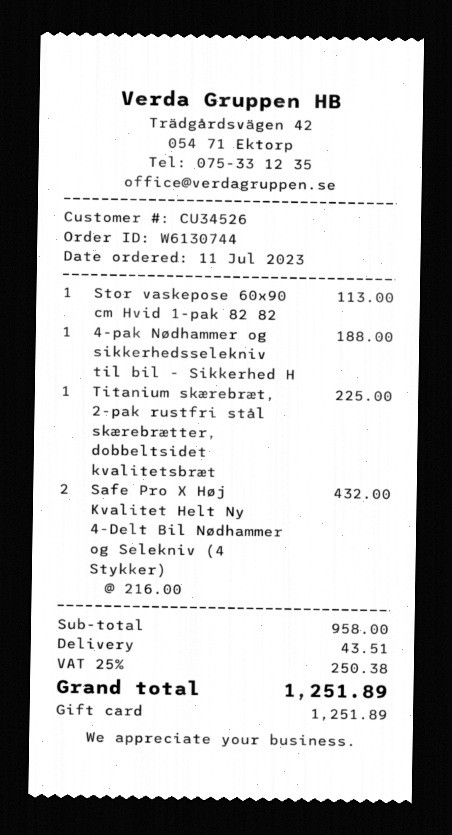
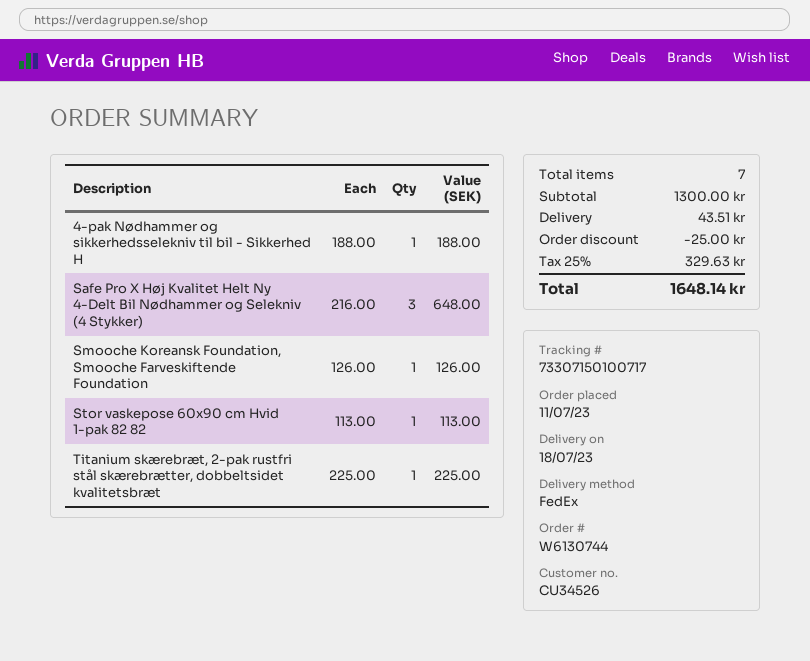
Safe Pro X Høj Kvalitet Helt Ny 4-Delt Bil Nødhammer og Selekniv (4 Stykker): 2 x 216.00 = 432.00 -> 3 x 216.00 = 648.00
Smooche Koreansk Foundation, Smooche Farveskiftende Foundation: none -> 1 x 126.00 = 126.00
subtotal: 958.00 -> 1300.00
discount: none -> 25.00
tax: 25% = 250.38 -> 25% = 329.63
total: 1251.89 -> 1648.14

